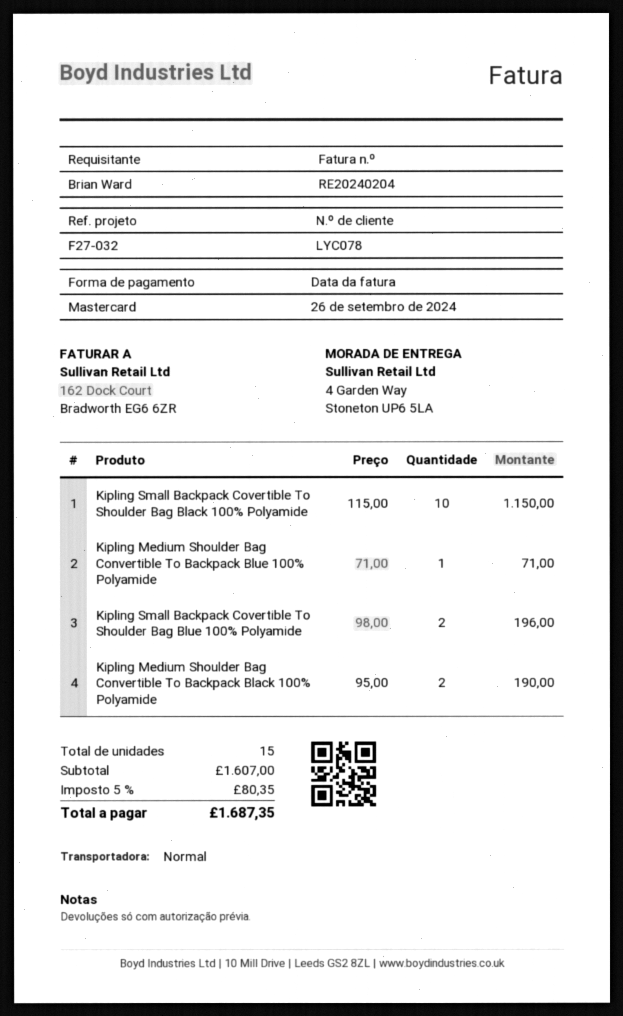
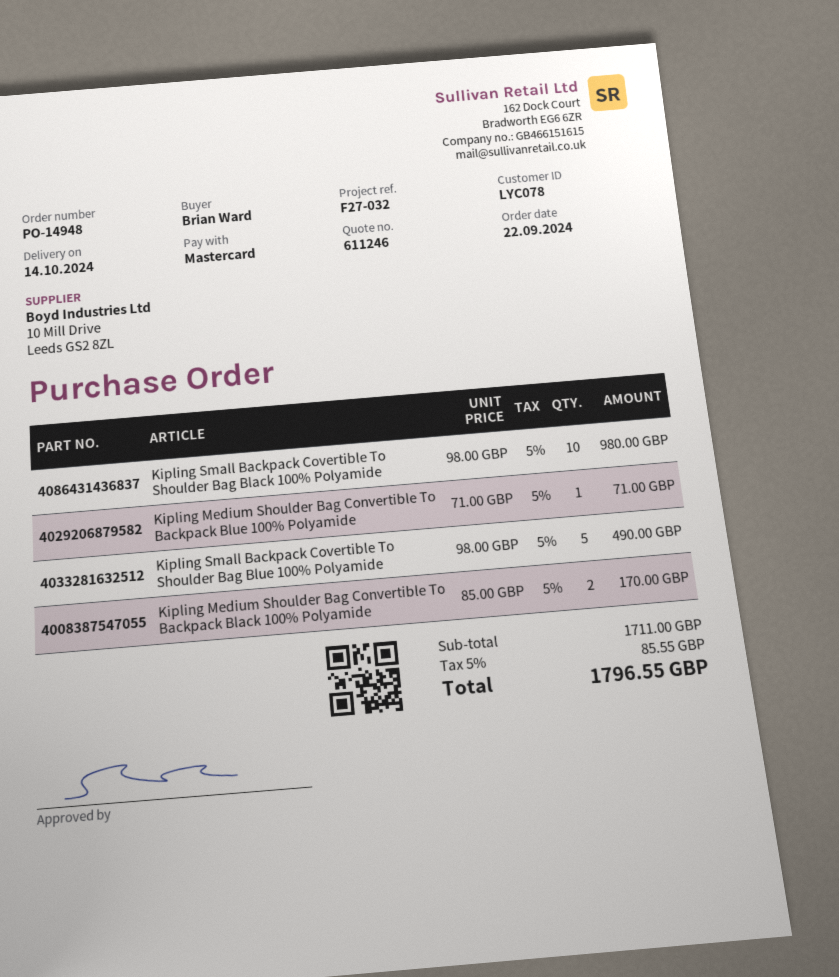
Kipling Small Backpack Covertible To Shoulder Bag Black 100% Polyamide: 10 x 115.00 = 1150.00 -> 10 x 98.00 = 980.00
Kipling Small Backpack Covertible To Shoulder Bag Blue 100% Polyamide: 2 x 98.00 = 196.00 -> 5 x 98.00 = 490.00
Kipling Medium Shoulder Bag Convertible To Backpack Black 100% Polyamide: 2 x 95.00 = 190.00 -> 2 x 85.00 = 170.00
subtotal: 1607.00 -> 1711.00
tax: 5% = 80.35 -> 5% = 85.55
total: 1687.35 -> 1796.55

